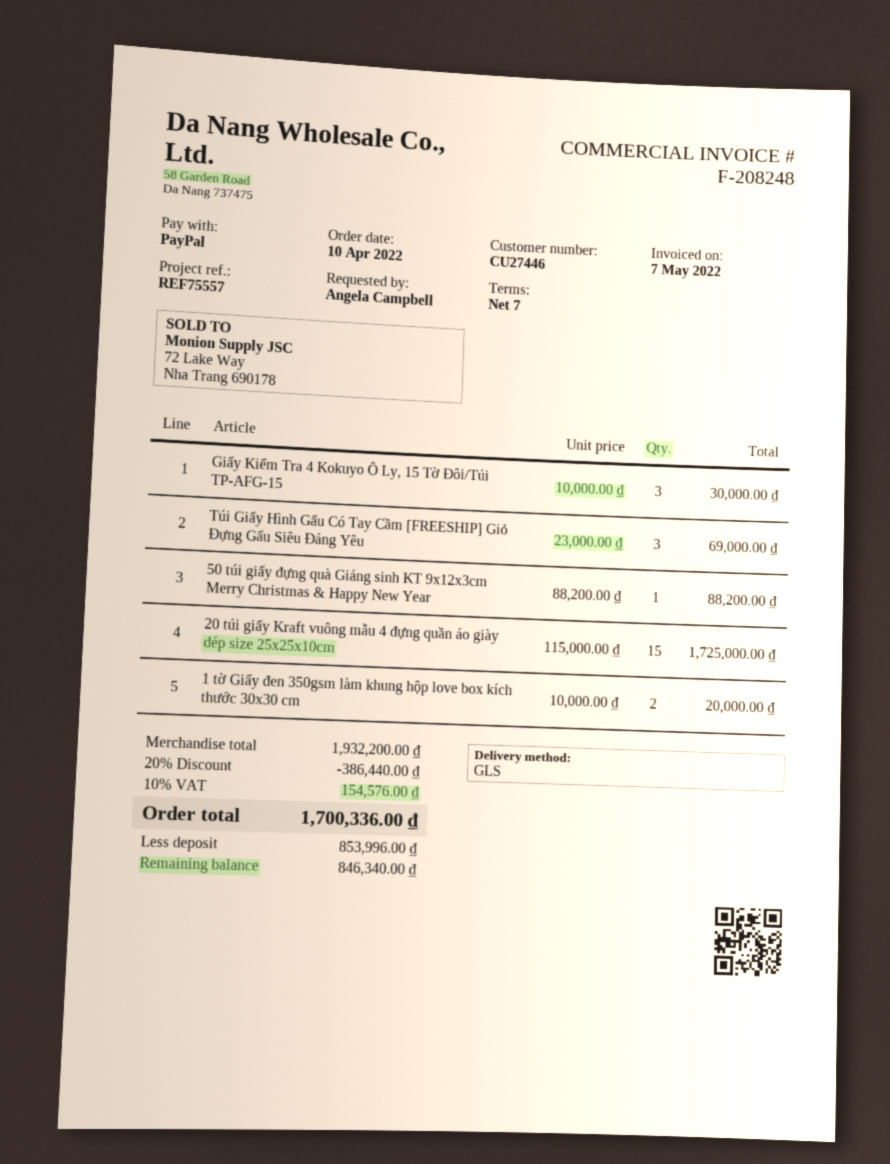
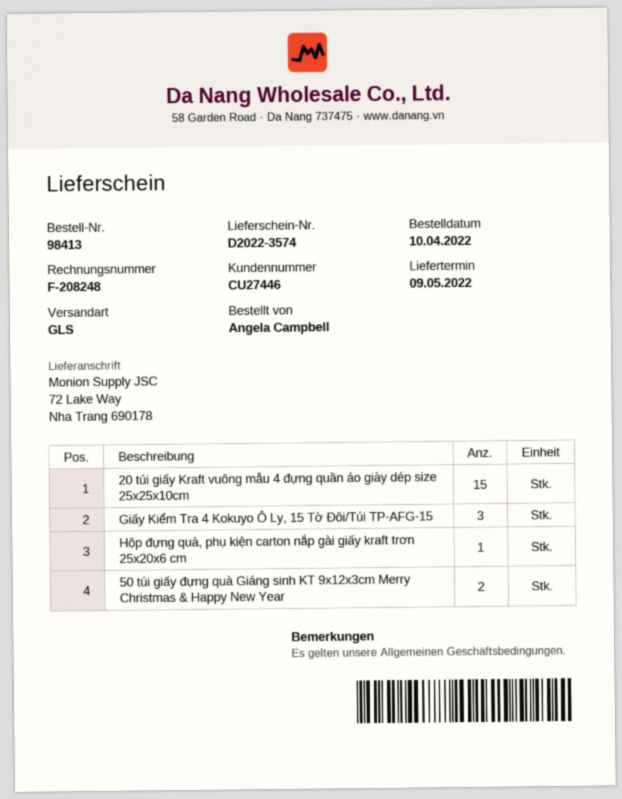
Túi Giấy Hình Gấu Có Tay Cầm [FREESHIP] Giỏ Đựng Gấu Siêu Đáng Yêu: 3 -> none
50 túi giấy đựng quà Giáng sinh KT 9x12x3cm Merry Christmas & Happy New Year: 1 -> 2
1 tờ Giấy đen 350gsm làm khung hộp love box kích thước 30x30 cm: 2 -> none
Hộp đựng quà, phụ kiện carton nắp gài giấy kraft trơn 25x20x6 cm: none -> 1

